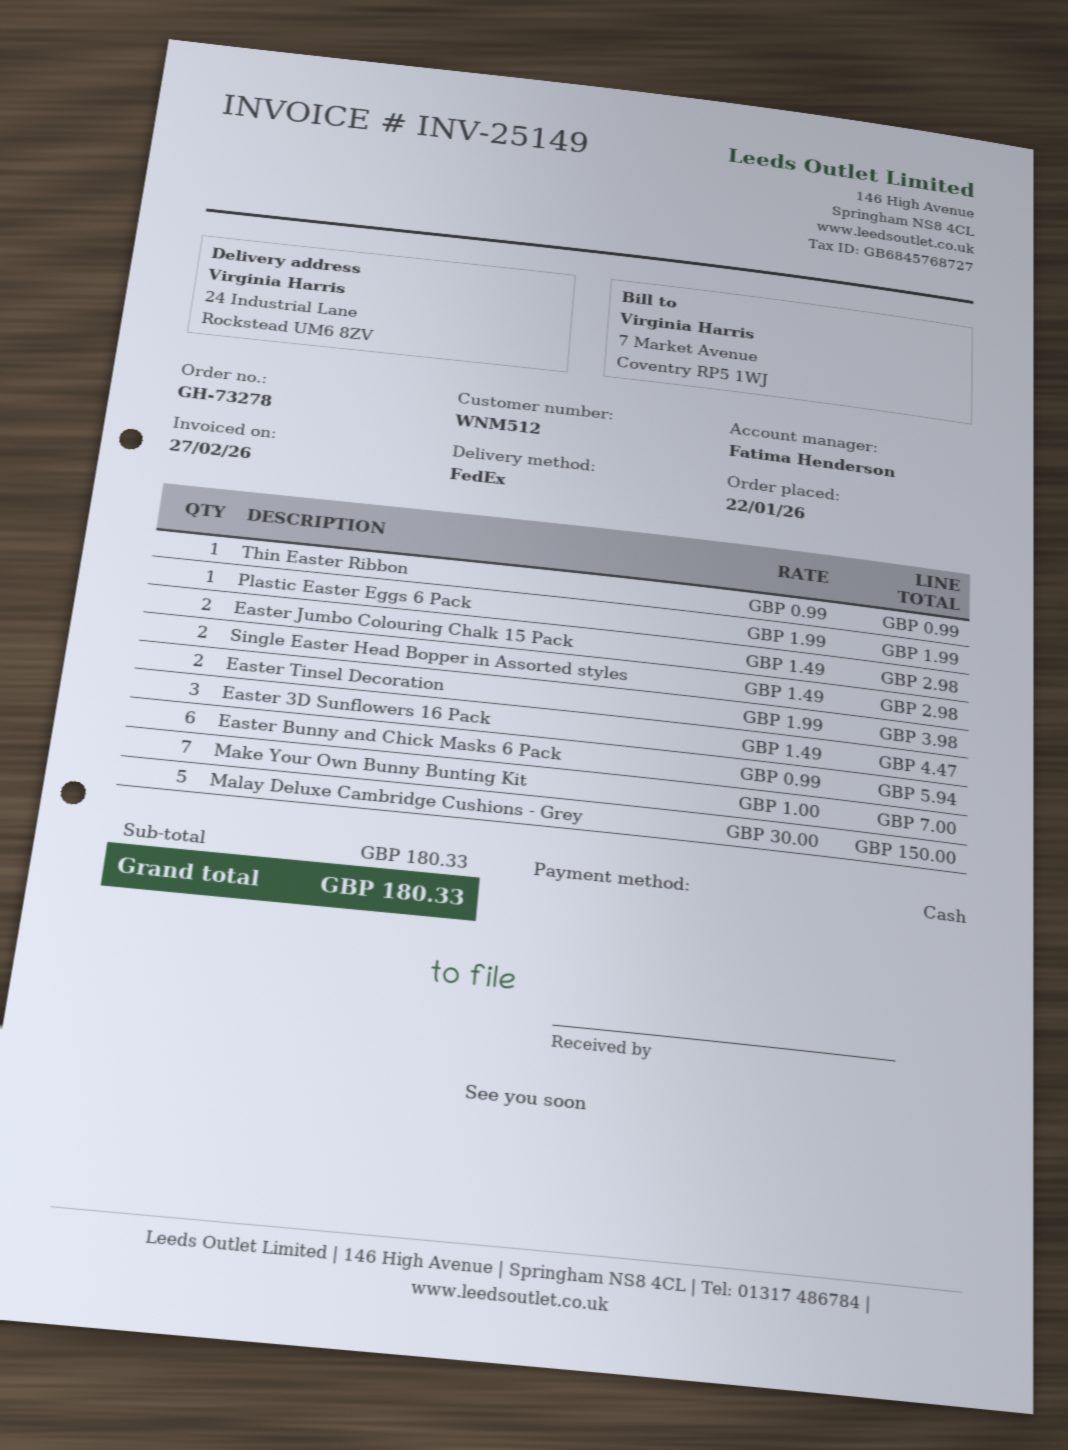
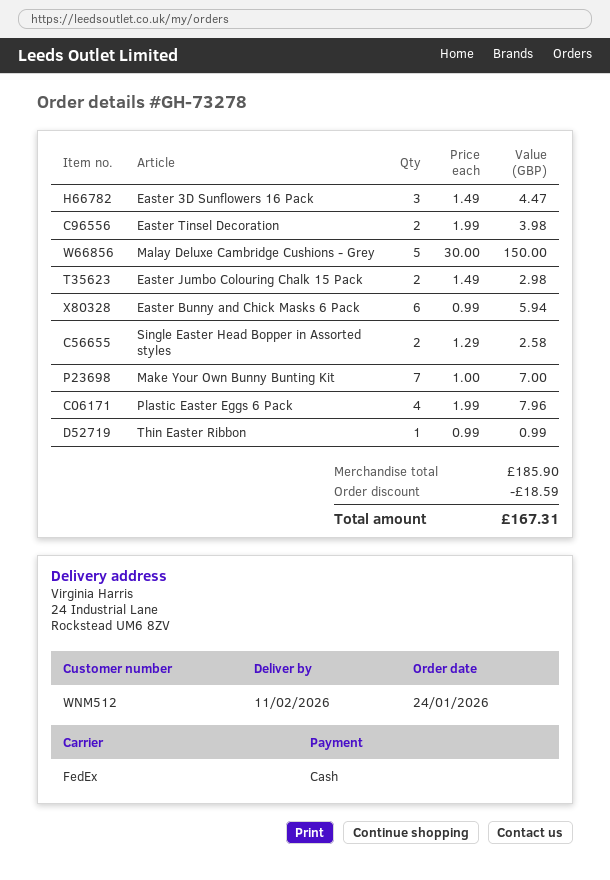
order date: 2026-01-22 -> 2026-01-24
Plastic Easter Eggs 6 Pack: 1 x 1.99 = 1.99 -> 4 x 1.99 = 7.96
Single Easter Head Bopper in Assorted styles: 2 x 1.49 = 2.98 -> 2 x 1.29 = 2.58
subtotal: 180.33 -> 185.90
discount: none -> 18.59
total: 180.33 -> 167.31

